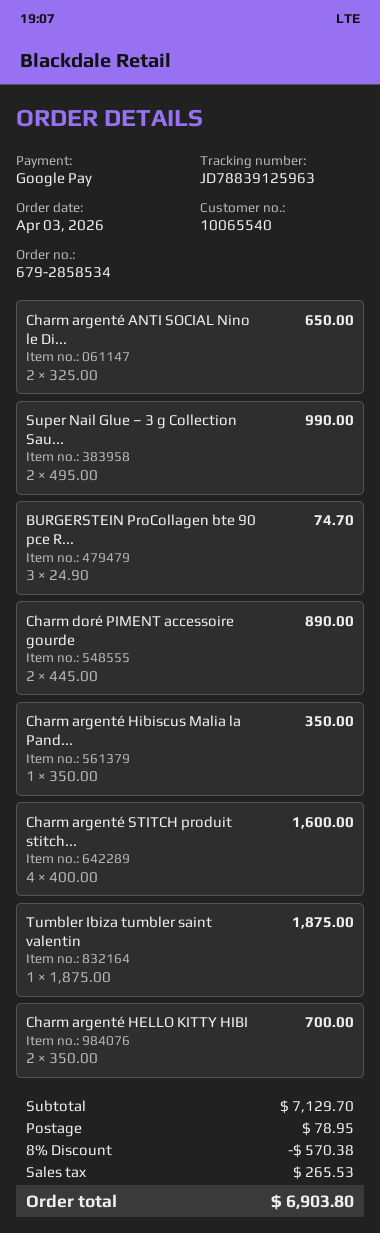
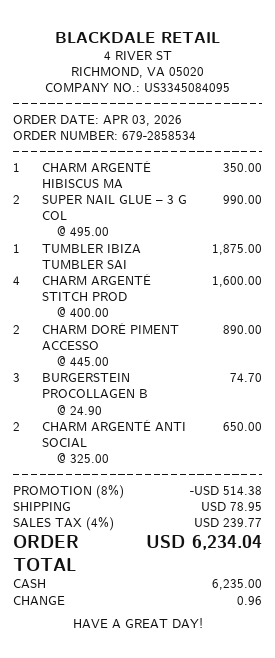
payment method: Google Pay -> cash
Charm argenté HELLO KITTY HIBI: 2 x 350.00 = 700.00 -> none
discount: 8% = 570.38 -> 8% = 514.38
tax: 265.53 -> 239.77
total: 6903.80 -> 6234.04

